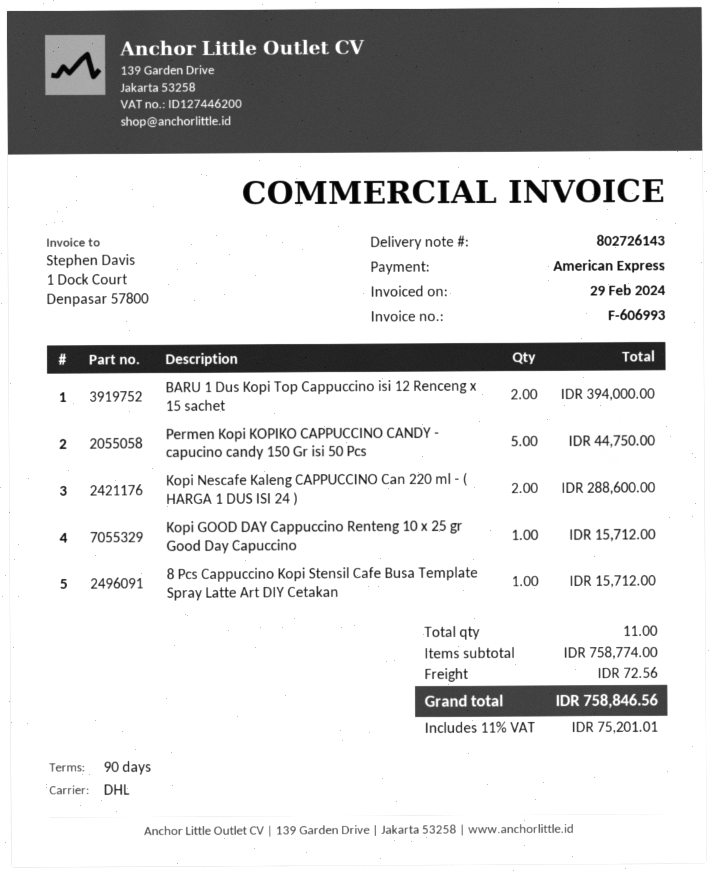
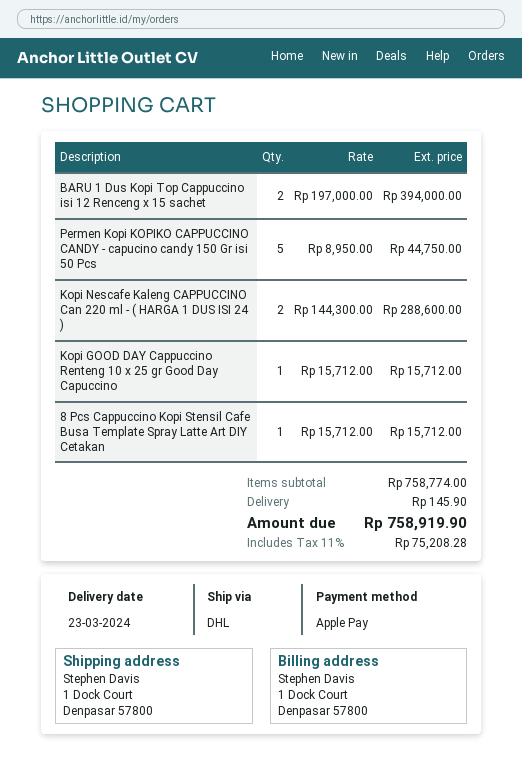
payment method: American Express -> Apple Pay
shipping: 72.56 -> 145.90
tax: 11% = 75201.01 -> 11% = 75208.28
total: 758846.56 -> 758919.90

